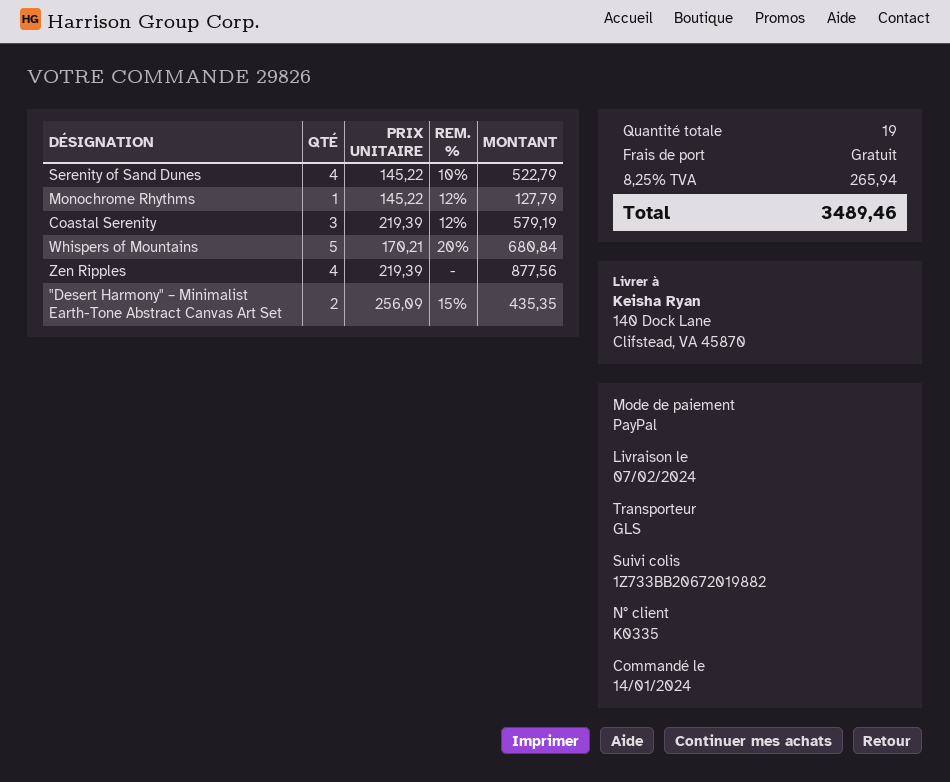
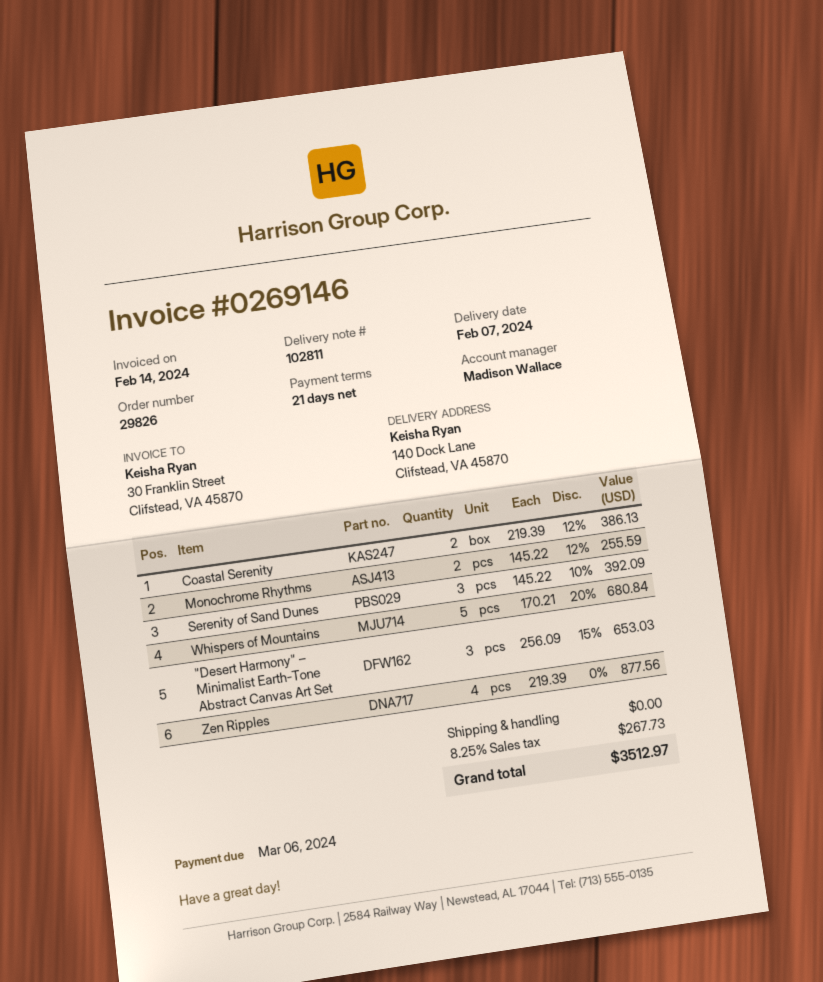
Serenity of Sand Dunes: 4 x 145.22 - 10% = 522.79 -> 3 x 145.22 - 10% = 392.09
Monochrome Rhythms: 1 x 145.22 - 12% = 127.79 -> 2 x 145.22 - 12% = 255.59
Coastal Serenity: 3 x 219.39 - 12% = 579.19 -> 2 x 219.39 - 12% = 386.13
"Desert Harmony" – Minimalist Earth-Tone Abstract Canvas Art Set: 2 x 256.09 - 15% = 435.35 -> 3 x 256.09 - 15% = 653.03
tax: 8.25% = 265.94 -> 8.25% = 267.73
total: 3489.46 -> 3512.97

